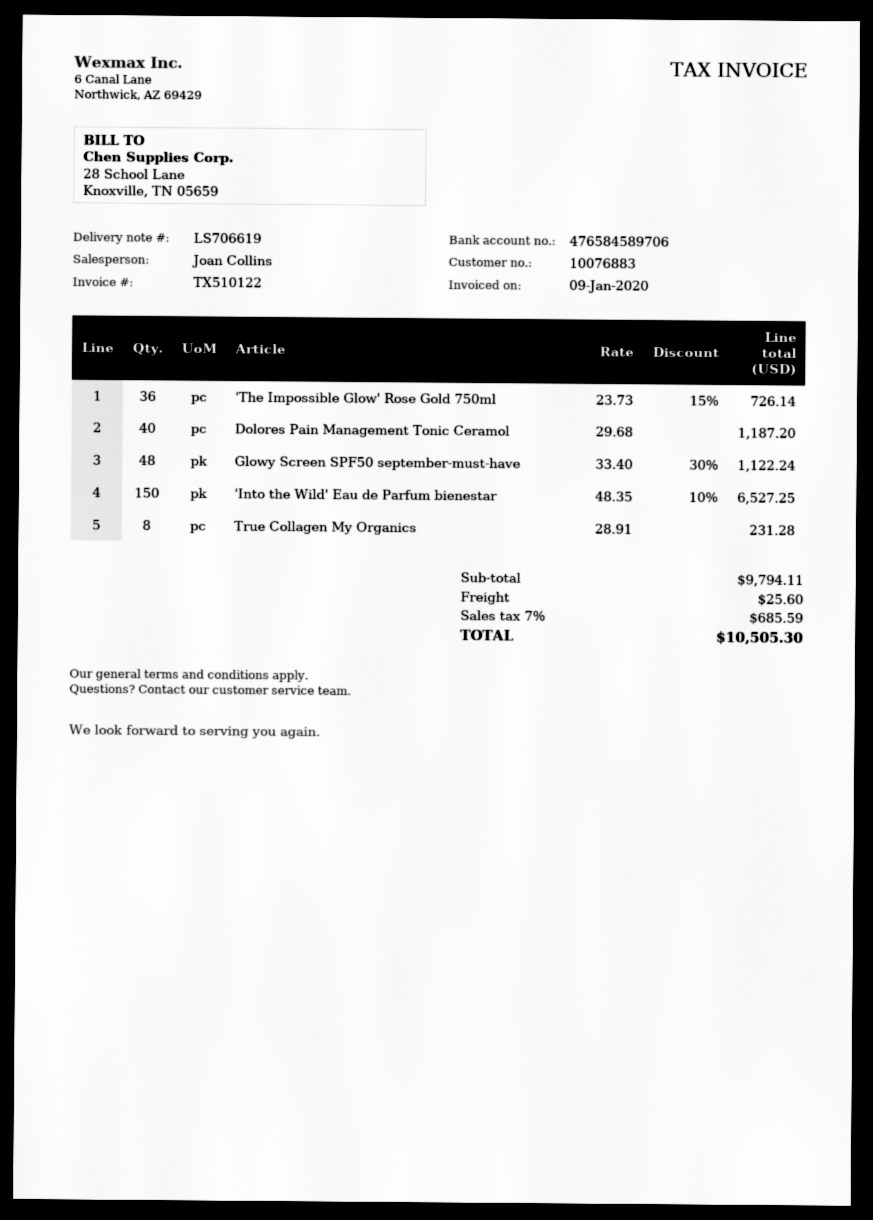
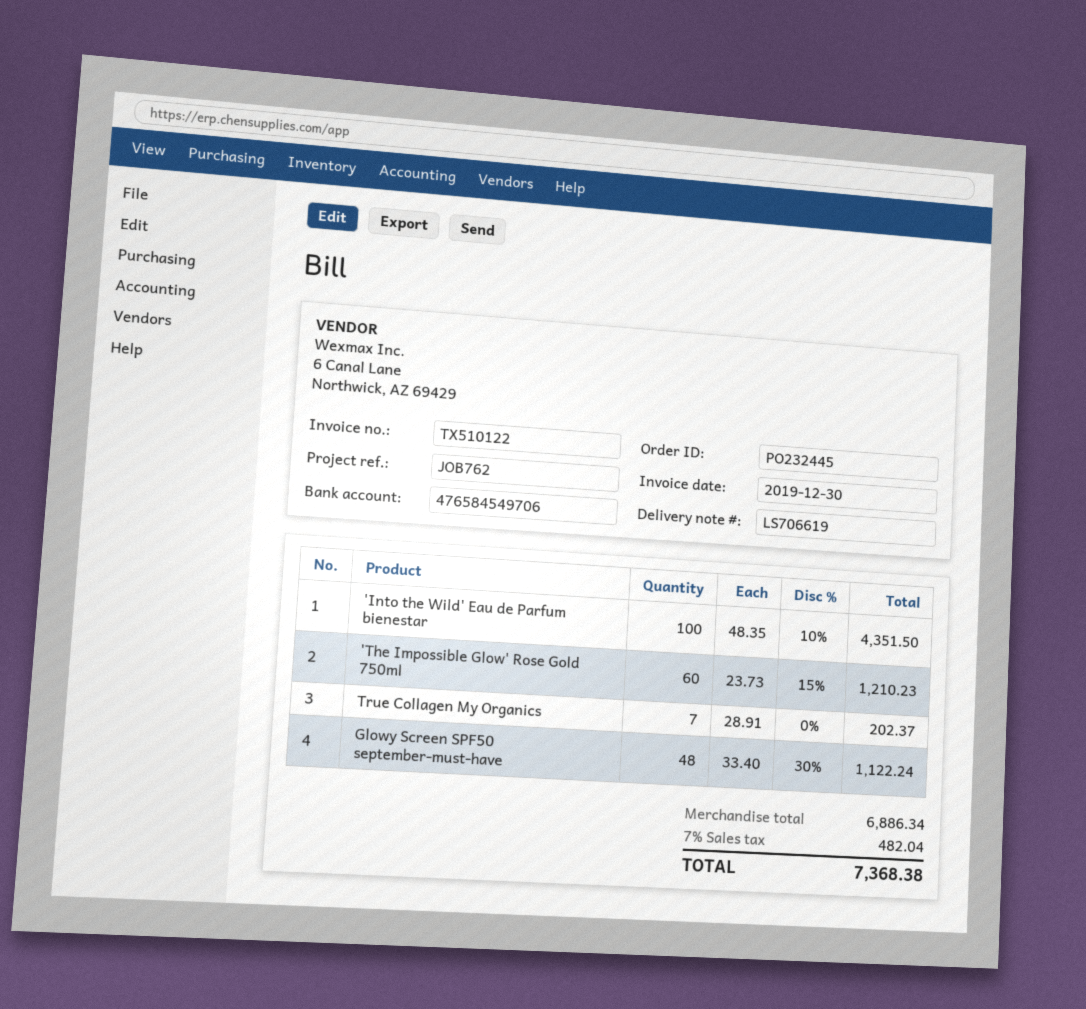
invoice date: 2020-01-09 -> 2019-12-30
bank account: 476584589706 -> 476584549706
'The Impossible Glow' Rose Gold 750ml: 36 x 23.73 - 15% = 726.14 -> 60 x 23.73 - 15% = 1210.23
Dolores Pain Management Tonic Ceramol: 40 x 29.68 = 1187.20 -> none
'Into the Wild' Eau de Parfum bienestar: 150 x 48.35 - 10% = 6527.25 -> 100 x 48.35 - 10% = 4351.50
True Collagen My Organics: 8 x 28.91 = 231.28 -> 7 x 28.91 = 202.37
subtotal: 9794.11 -> 6886.34
shipping: 25.60 -> none
tax: 7% = 685.59 -> 7% = 482.04
total: 10505.30 -> 7368.38

